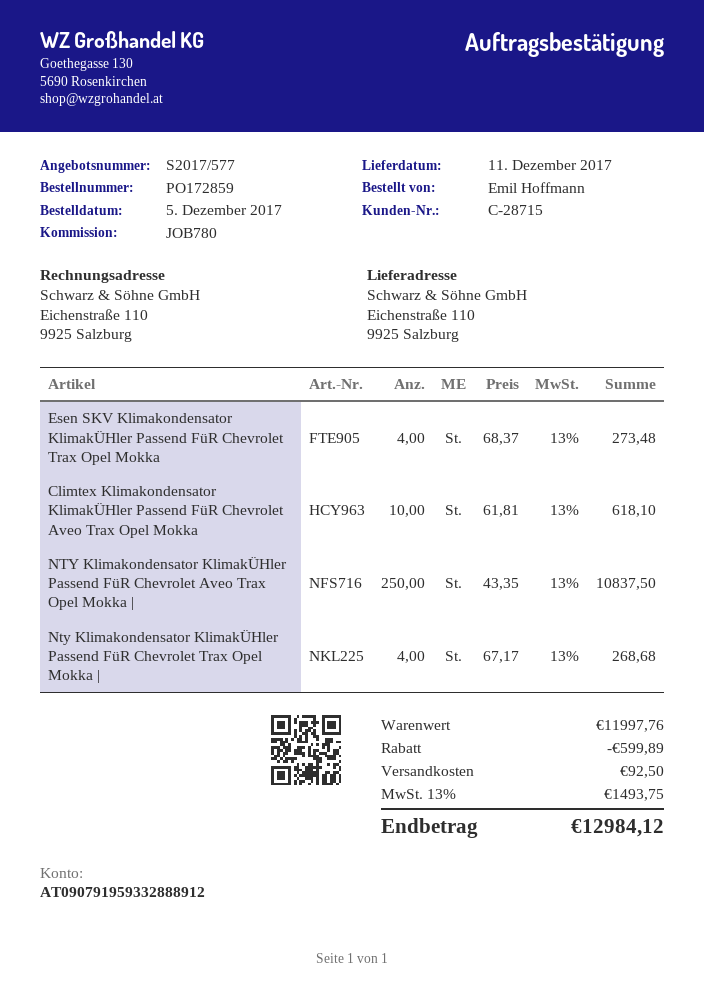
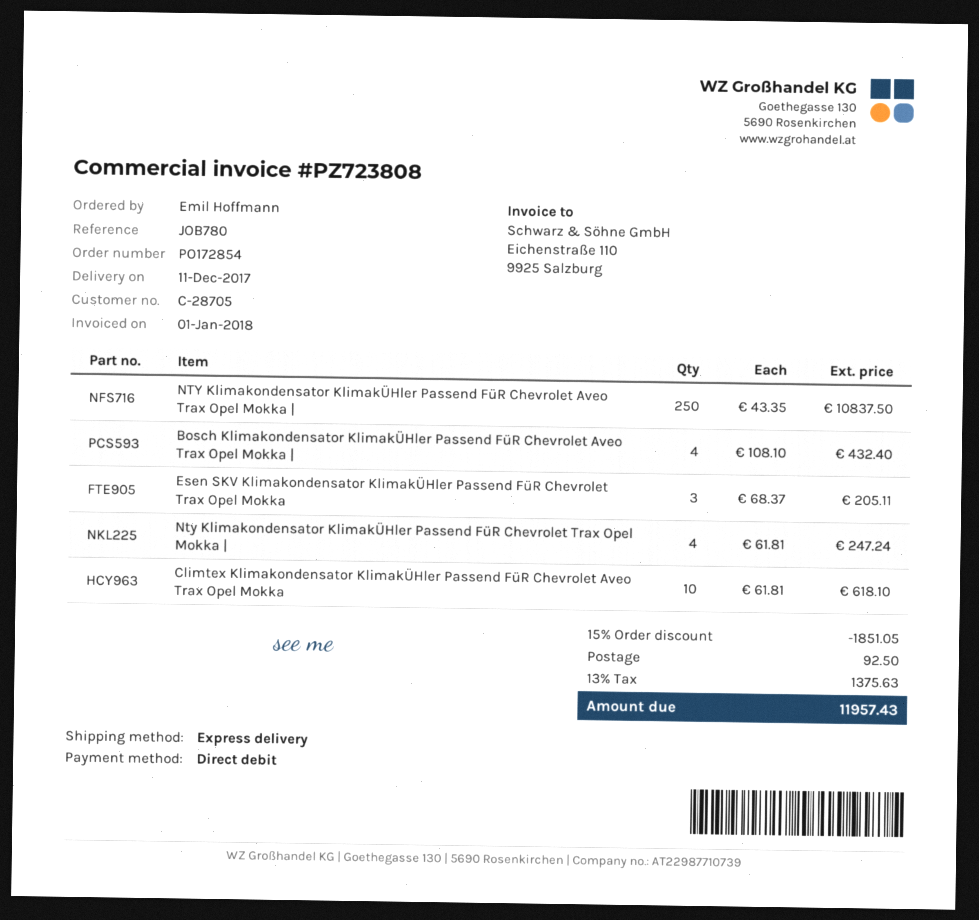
order number: PO172859 -> PO172854
customer number: C-28715 -> C-28705
Esen SKV Klimakondensator KlimakÜHler Passend FüR Chevrolet Trax Opel Mokka: 4 x 68.37 = 273.48 -> 3 x 68.37 = 205.11
Nty Klimakondensator KlimakÜHler Passend FüR Chevrolet Trax Opel Mokka |: 4 x 67.17 = 268.68 -> 4 x 61.81 = 247.24
Bosch Klimakondensator KlimakÜHler Passend FüR Chevrolet Aveo Trax Opel Mokka |: none -> 4 x 108.10 = 432.40
discount: 599.89 -> 1851.05
tax: 13% = 1493.75 -> 13% = 1375.63
total: 12984.12 -> 11957.43

